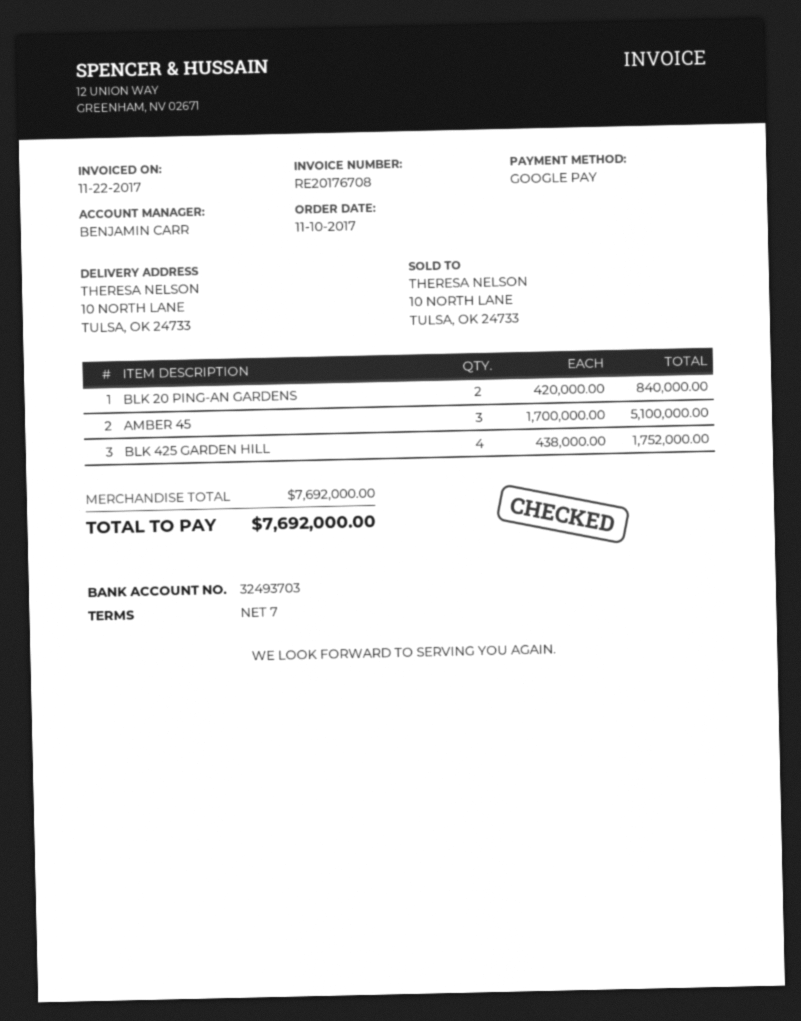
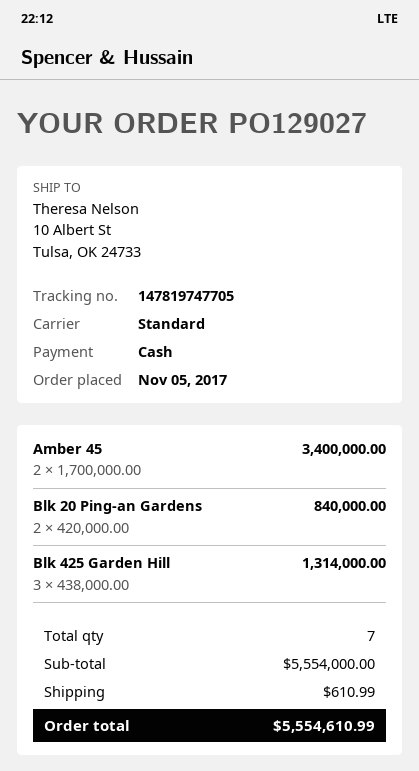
order date: 2017-11-10 -> 2017-11-05
payment method: Google Pay -> cash
ship to: 10 NORTH LANE, TULSA, OK 24733 -> 10 Albert St, Tulsa, OK 24733
AMBER 45: 3 x 1700000.00 = 5100000.00 -> 2 x 1700000.00 = 3400000.00
BLK 425 GARDEN HILL: 4 x 438000.00 = 1752000.00 -> 3 x 438000.00 = 1314000.00
subtotal: 7692000.00 -> 5554000.00
shipping: none -> 610.99
total: 7692000.00 -> 5554610.99

